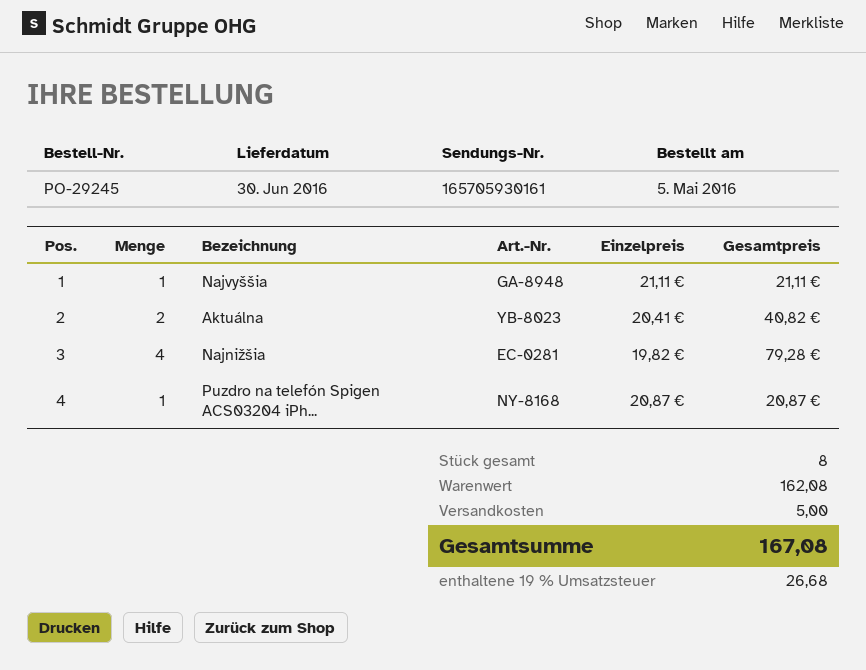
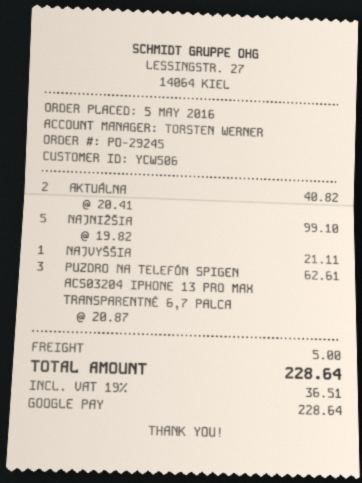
Najnižšia: 4 x 19.82 = 79.28 -> 5 x 19.82 = 99.10
Puzdro na telefón Spigen ACS03204 iPh...: 1 x 20.87 = 20.87 -> 3 x 20.87 = 62.61
tax: 19% = 26.68 -> 19% = 36.51
total: 167.08 -> 228.64

